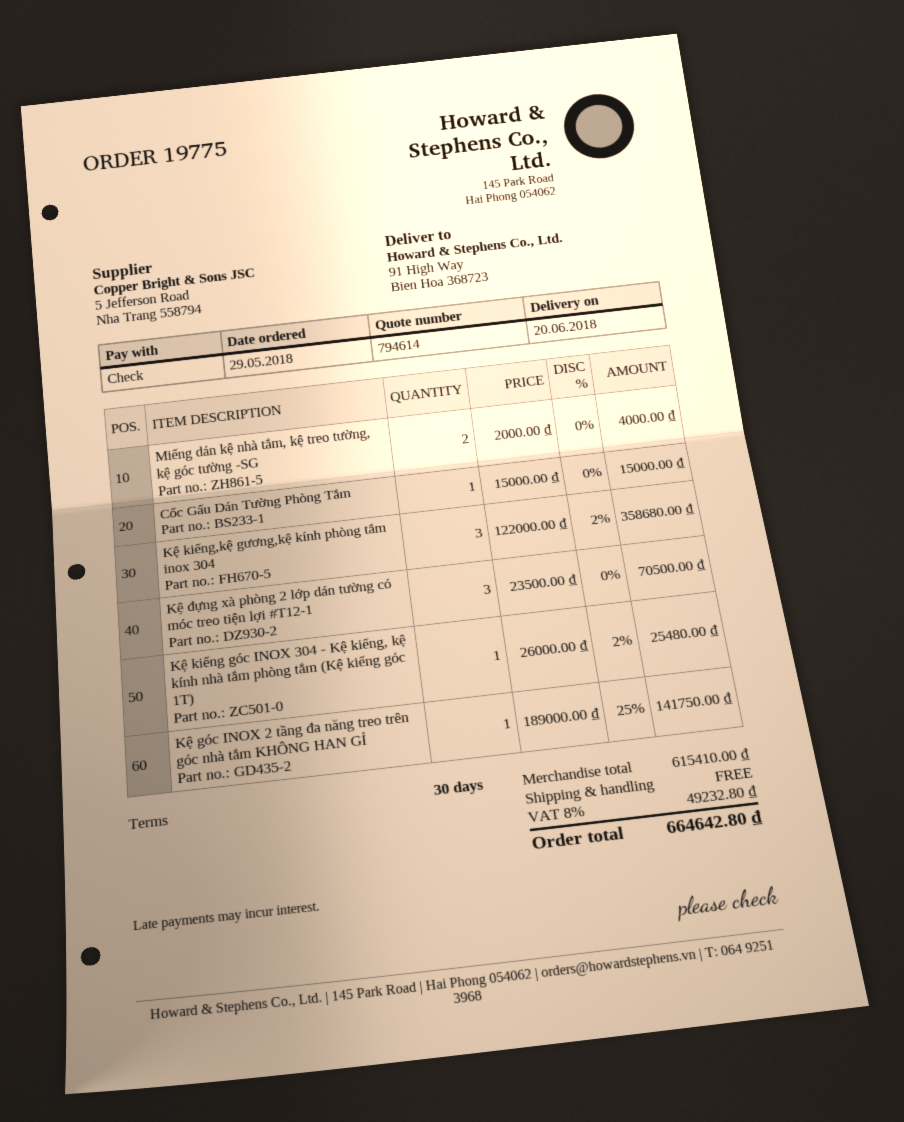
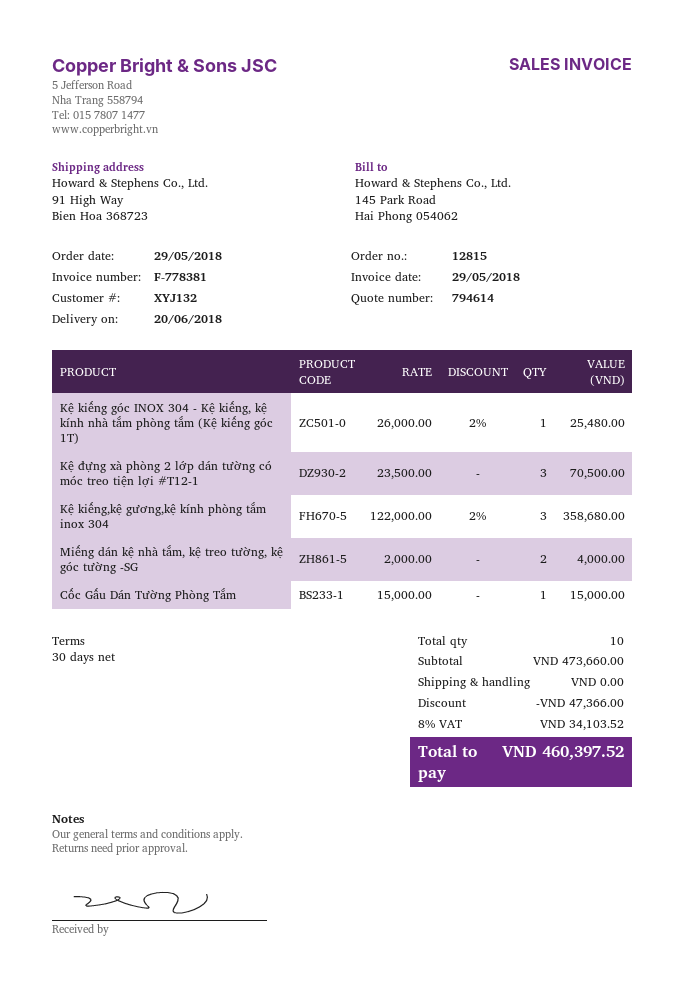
order number: 19775 -> 12815
Kệ góc INOX 2 tầng đa năng treo trên góc nhà tắm KHÔNG HAN GỈ: 1 x 189000.00 - 25% = 141750.00 -> none
subtotal: 615410.00 -> 473660.00
discount: none -> 47366.00
tax: 8% = 49232.80 -> 8% = 34103.52
total: 664642.80 -> 460397.52

